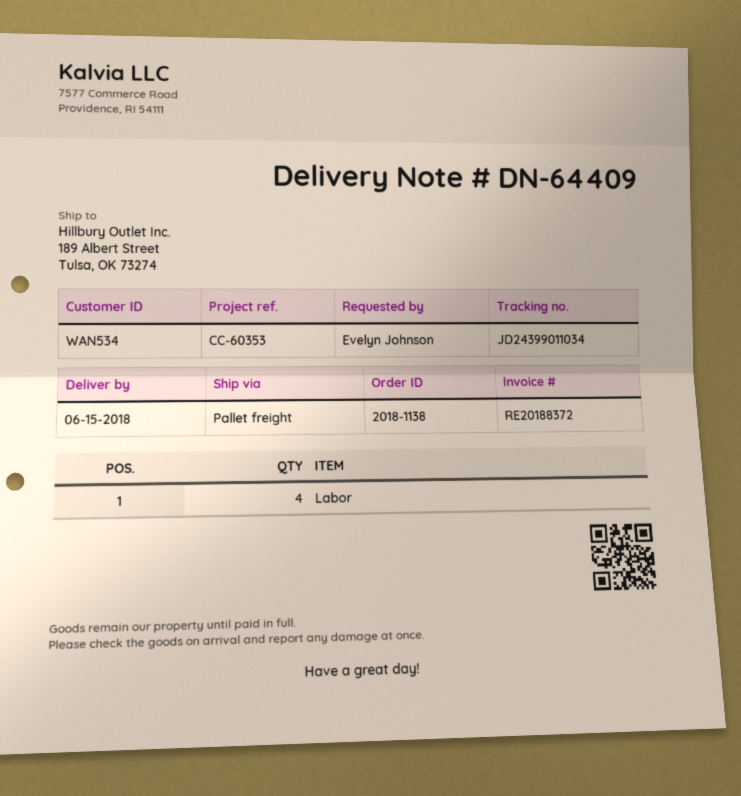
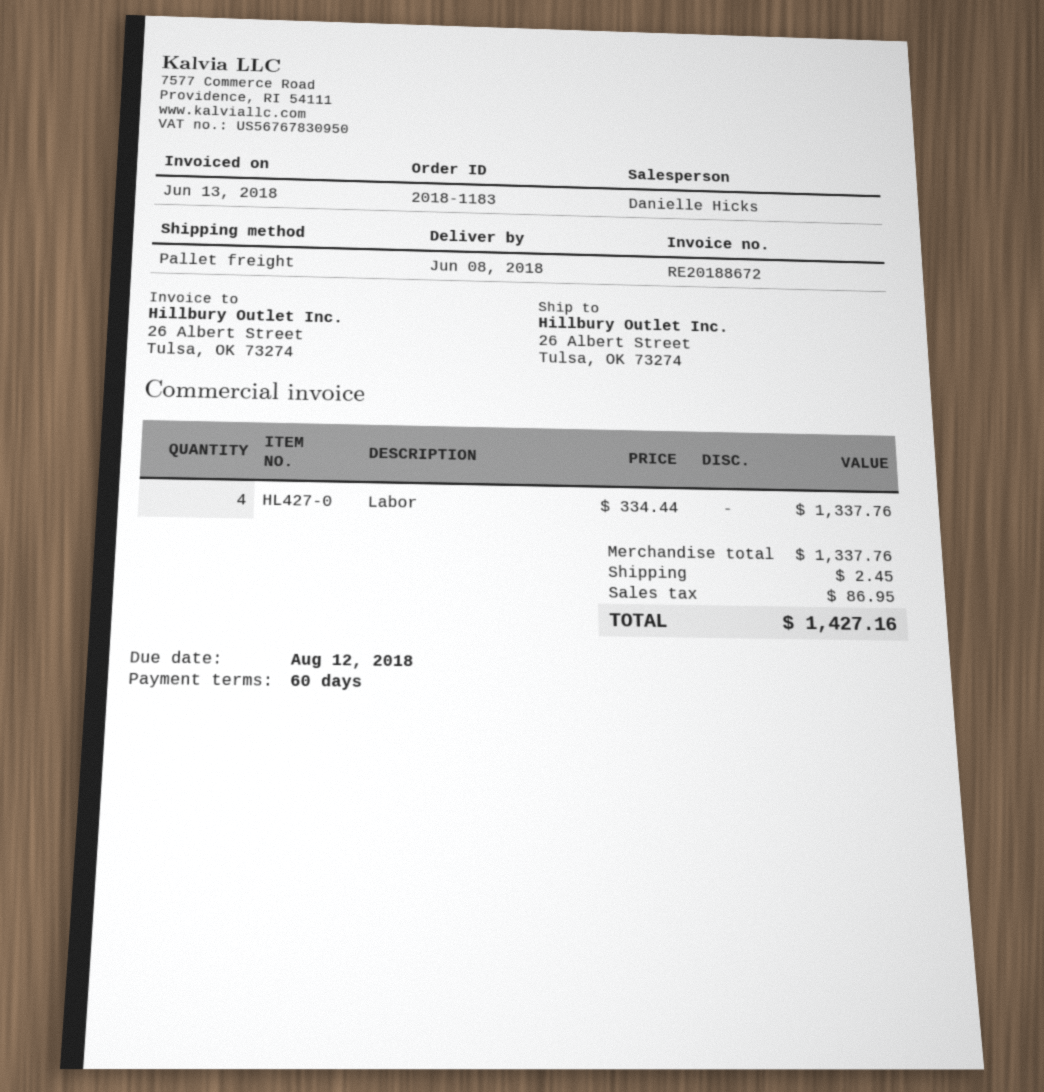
order number: 2018-1138 -> 2018-1183
delivery date: 2018-06-15 -> 2018-06-08
invoice number: RE20188372 -> RE20188672
ship to: 189 Albert Street, Tulsa, OK 73274 -> 26 Albert Street, Tulsa, OK 73274

